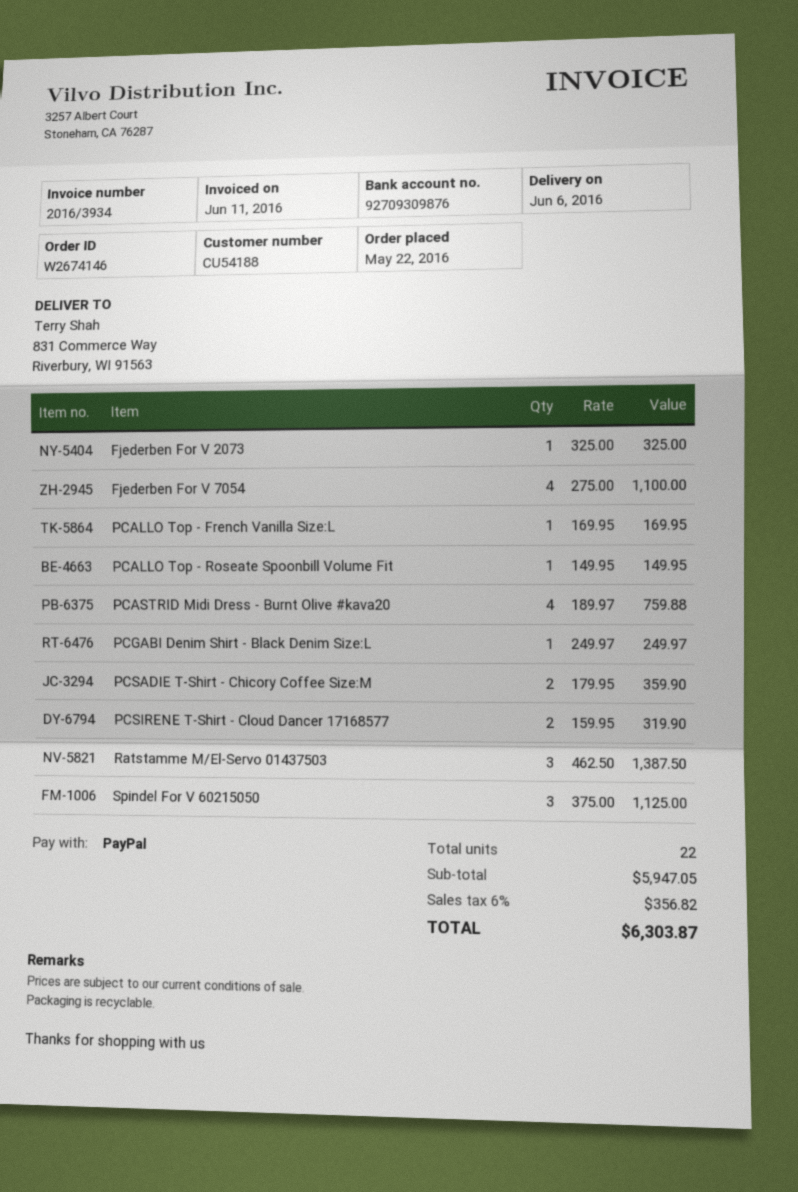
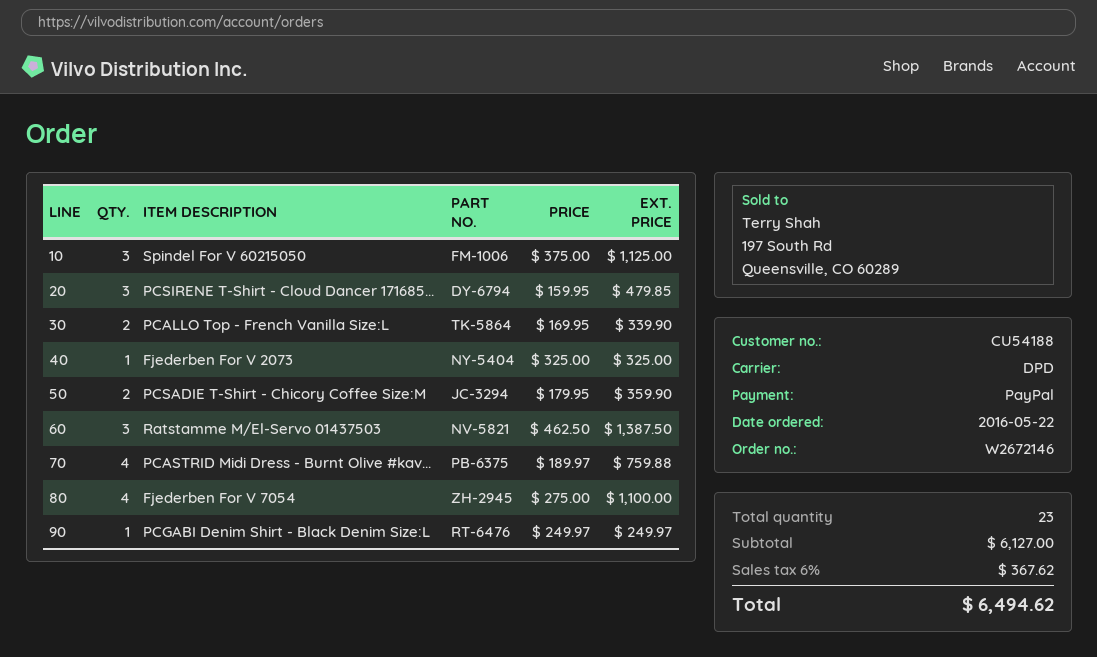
order number: W2674146 -> W2672146
PCALLO Top - French Vanilla Size:L: 1 x 169.95 = 169.95 -> 2 x 169.95 = 339.90
PCALLO Top - Roseate Spoonbill Volume Fit: 1 x 149.95 = 149.95 -> none
PCSIRENE T-Shirt - Cloud Dancer 17168577: 2 x 159.95 = 319.90 -> 3 x 159.95 = 479.85
total quantity: 22 -> 23
subtotal: 5947.05 -> 6127.00
tax: 6% = 356.82 -> 6% = 367.62
total: 6303.87 -> 6494.62

